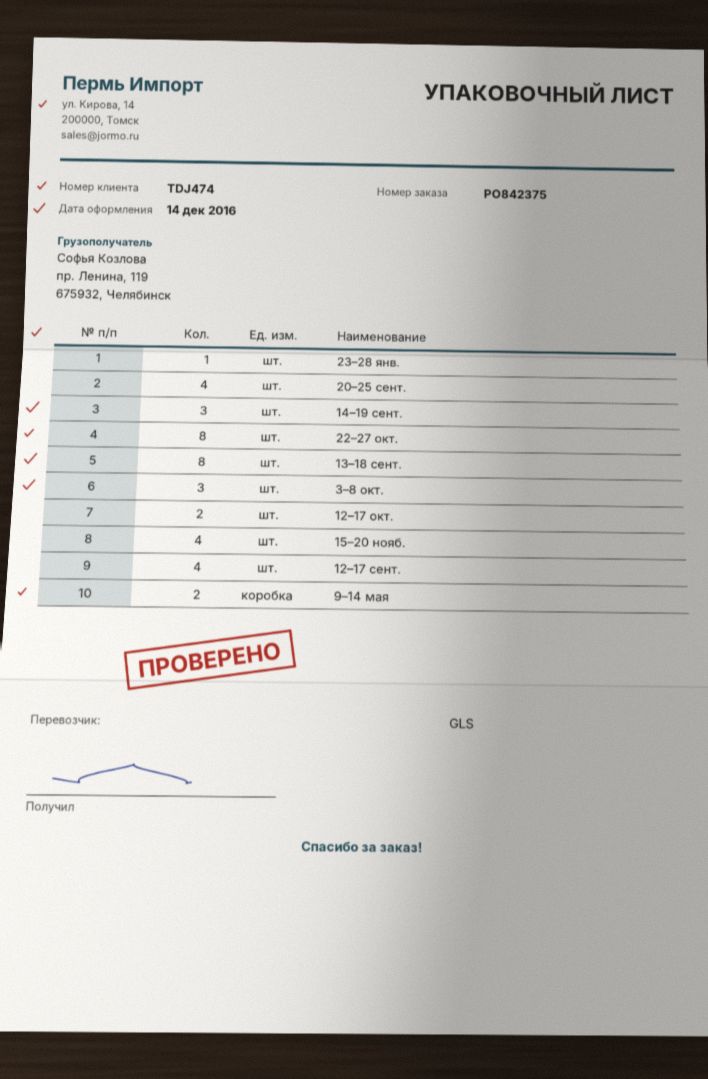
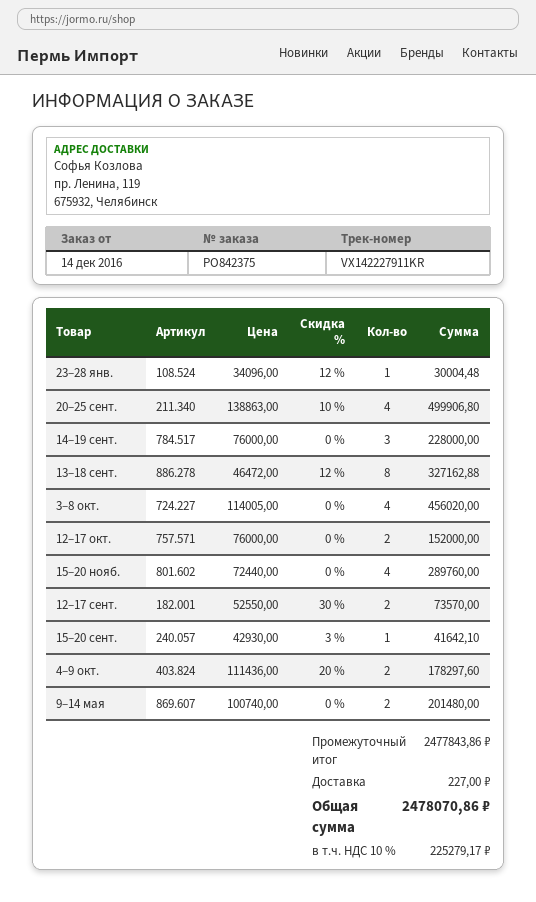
22–27 окт.: 8 -> none
3–8 окт.: 3 -> 4
12–17 сент.: 4 -> 2
15–20 сент.: none -> 1
4–9 окт.: none -> 2

